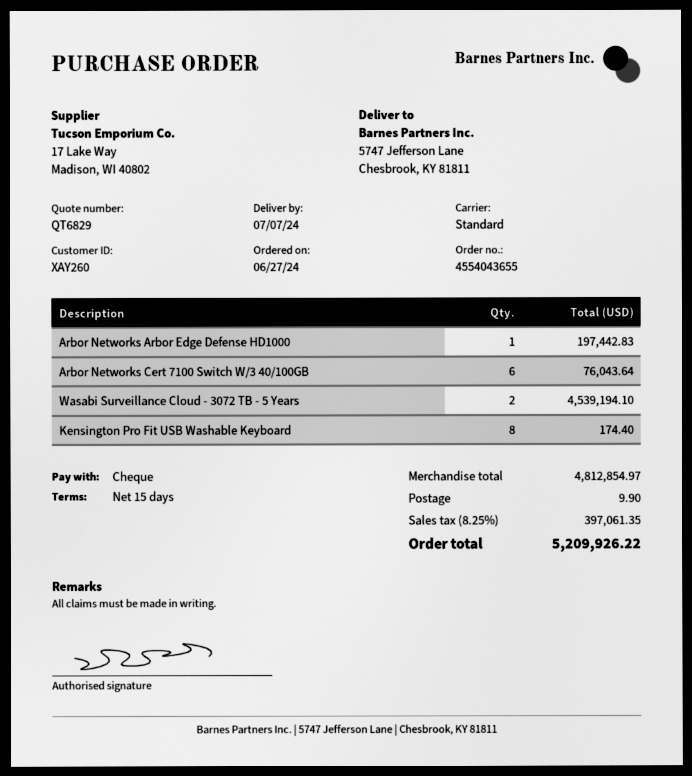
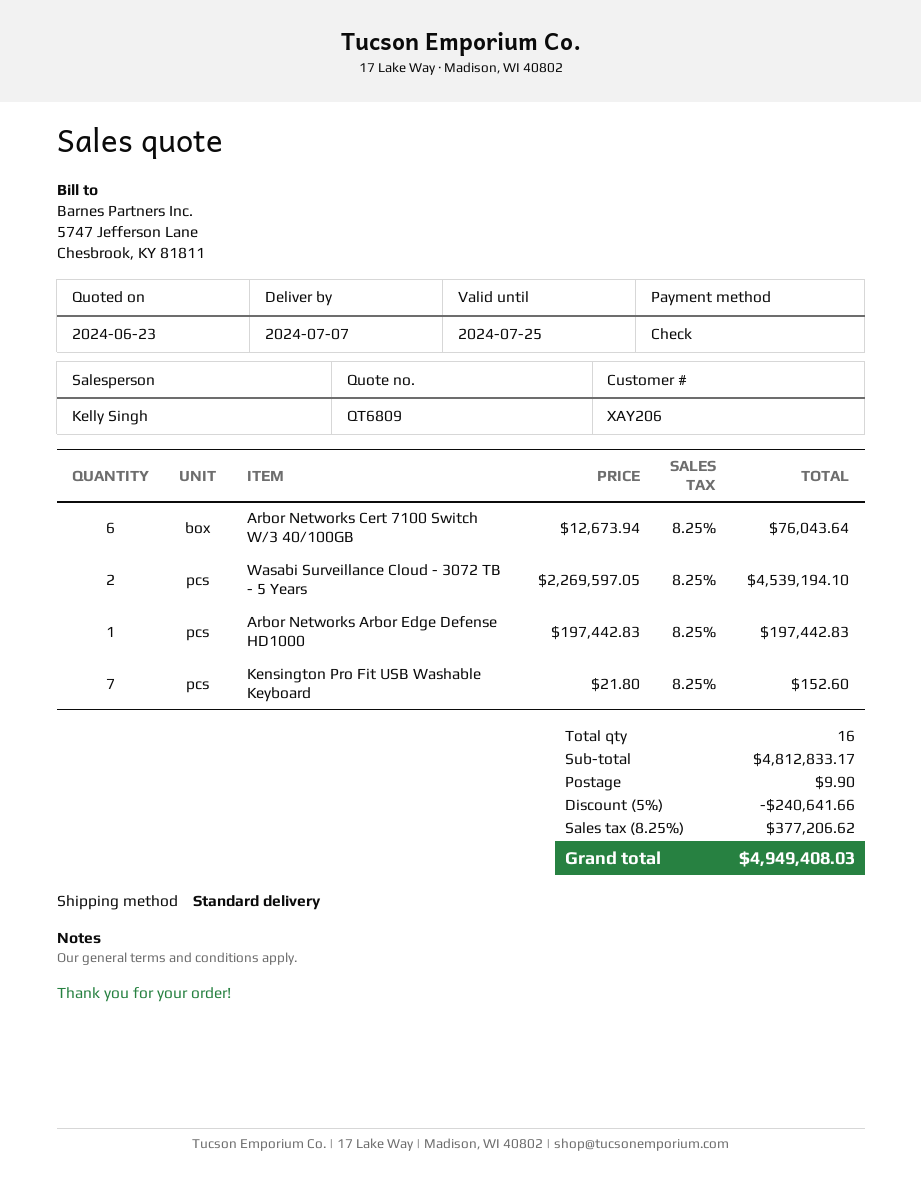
quote number: QT6829 -> QT6809
customer number: XAY260 -> XAY206
Kensington Pro Fit USB Washable Keyboard: 8 for 174.40 -> 7 for 152.60
subtotal: 4812854.97 -> 4812833.17
discount: none -> 5% = 240641.66
tax: 8.25% = 397061.35 -> 8.25% = 377206.62
total: 5209926.22 -> 4949408.03

